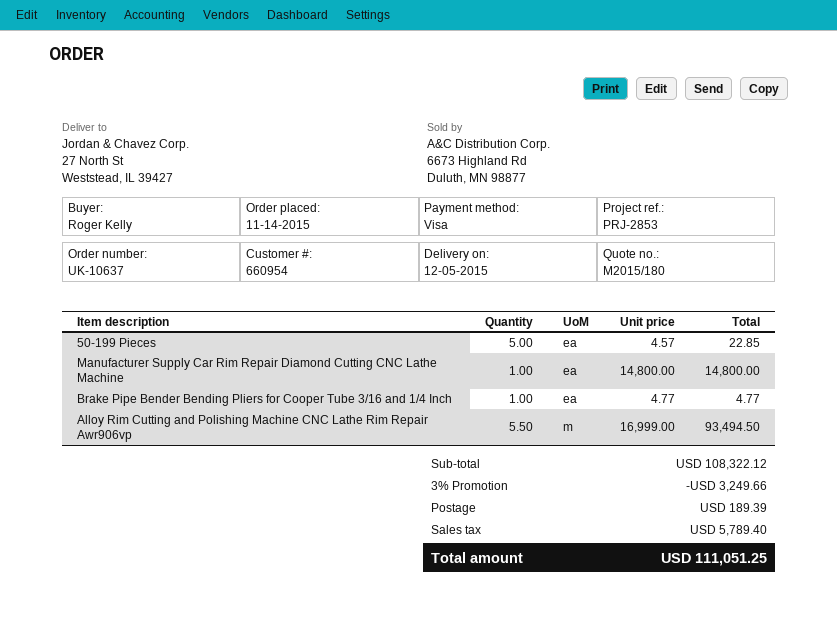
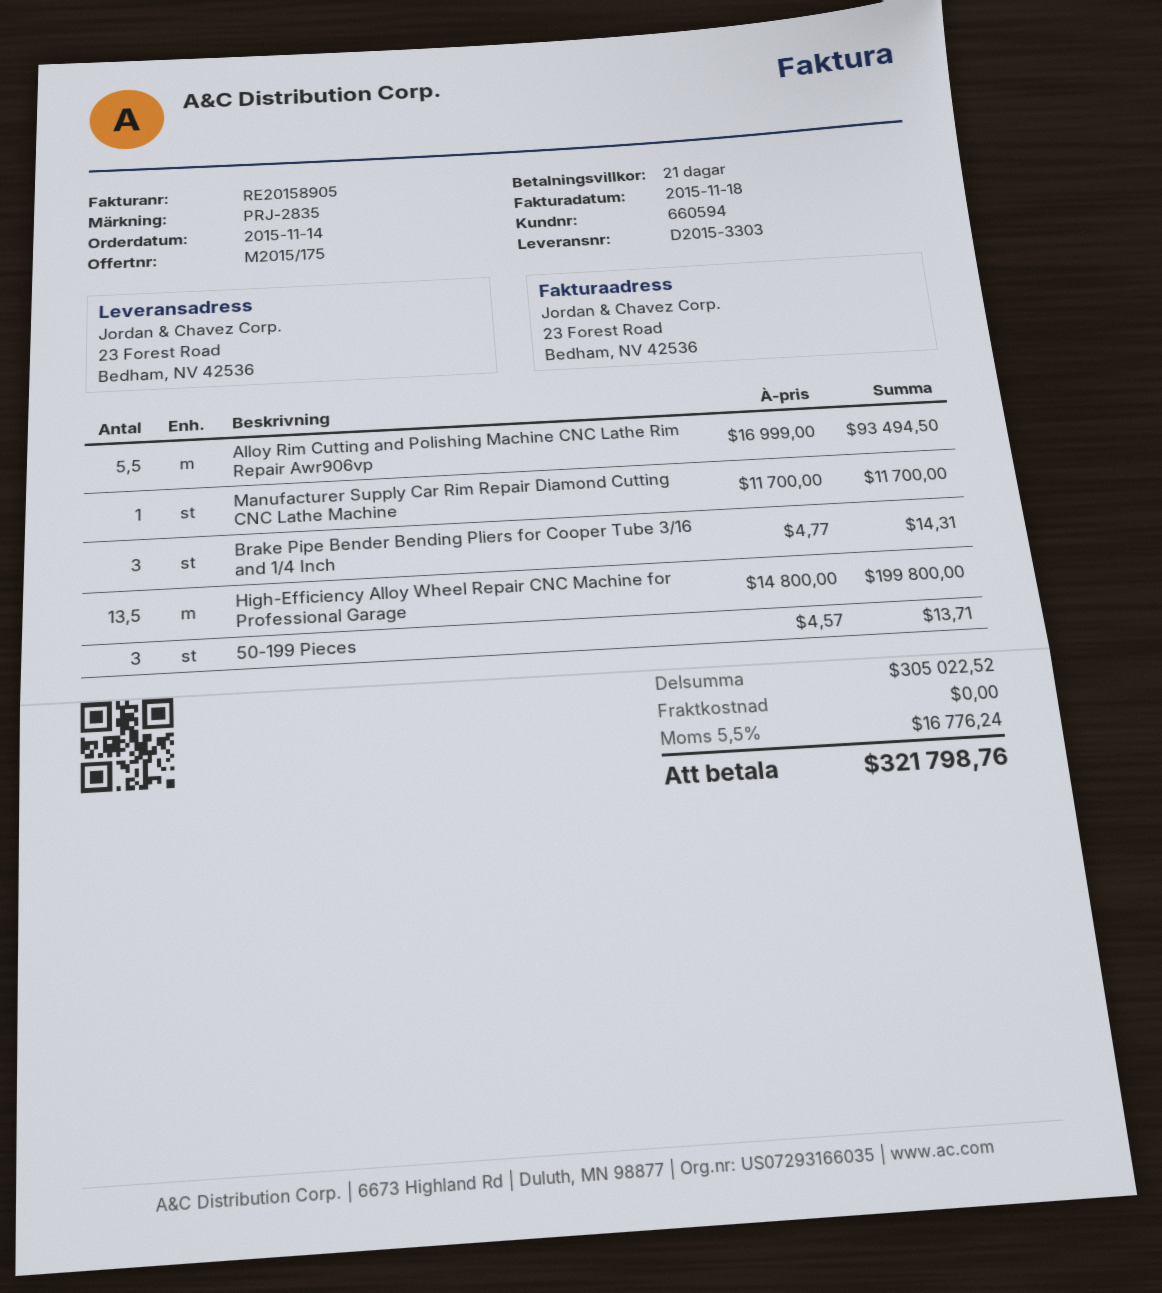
quote number: M2015/180 -> M2015/175
customer number: 660954 -> 660594
reference: PRJ-2853 -> PRJ-2835
ship to: 27 North St, Weststead, IL 39427 -> 23 Forest Road, Bedham, NV 42536
50-199 Pieces: 5 x 4.57 = 22.85 -> 3 x 4.57 = 13.71
Manufacturer Supply Car Rim Repair Diamond Cutting CNC Lathe Machine: 1 x 14800.00 = 14800.00 -> 1 x 11700.00 = 11700.00
Brake Pipe Bender Bending Pliers for Cooper Tube 3/16 and 1/4 Inch: 1 x 4.77 = 4.77 -> 3 x 4.77 = 14.31
High-Efficiency Alloy Wheel Repair CNC Machine for Professional Garage: none -> 13.5 x 14800.00 = 199800.00
subtotal: 108322.12 -> 305022.52
discount: 3% = 3249.66 -> none
shipping: 189.39 -> 0.00
tax: 5789.40 -> 16776.24
total: 111051.25 -> 321798.76

